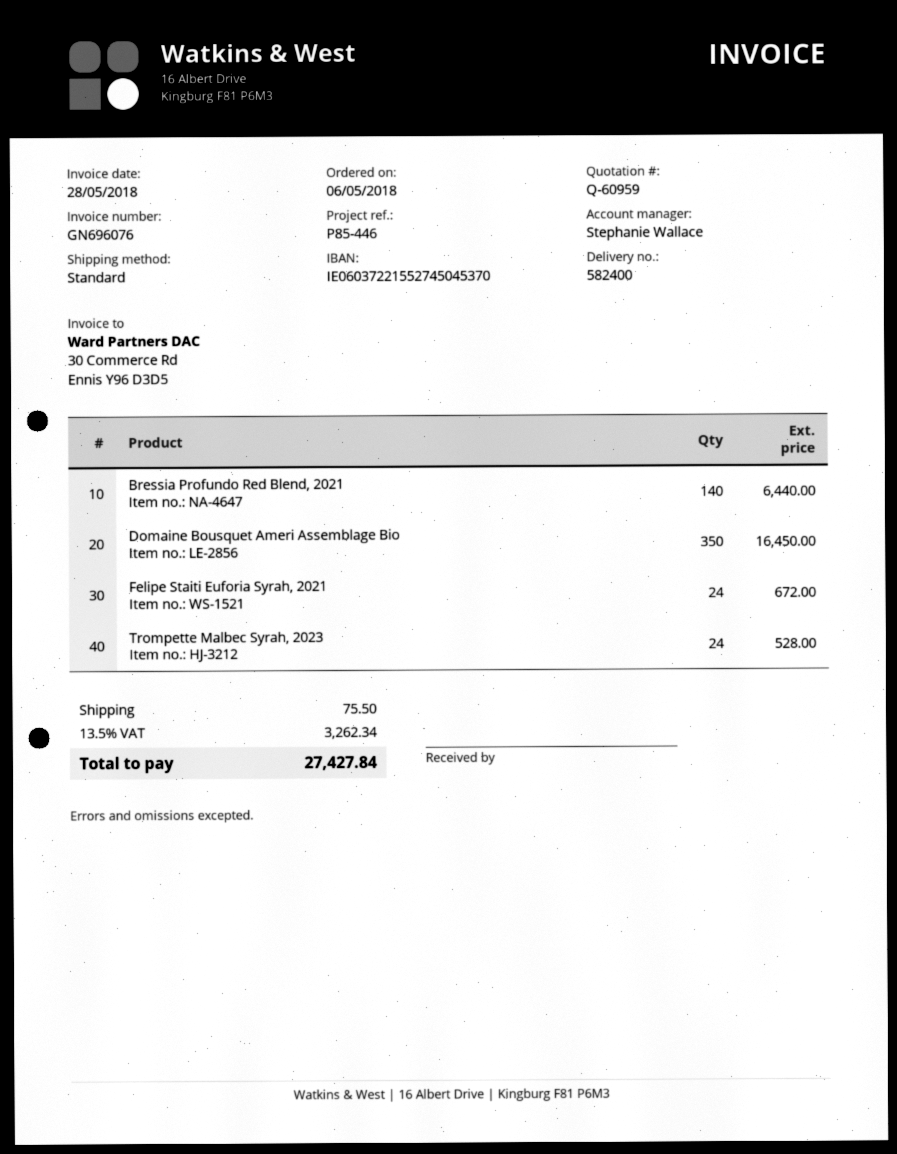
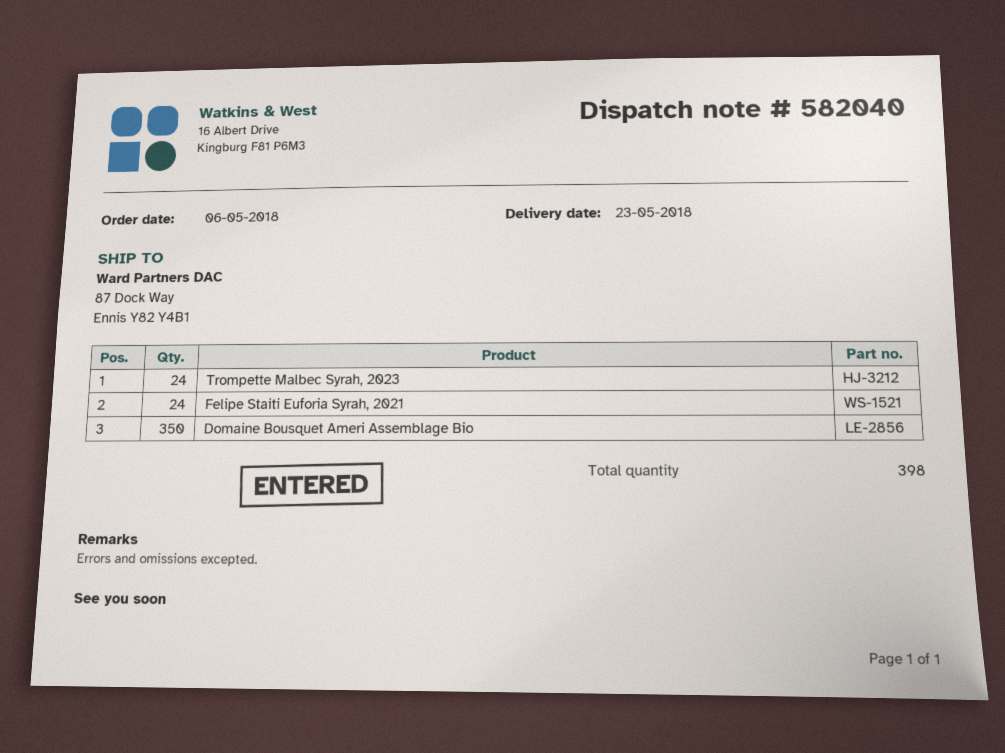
delivery note number: 582400 -> 582040
Bressia Profundo Red Blend, 2021: 140 -> none

